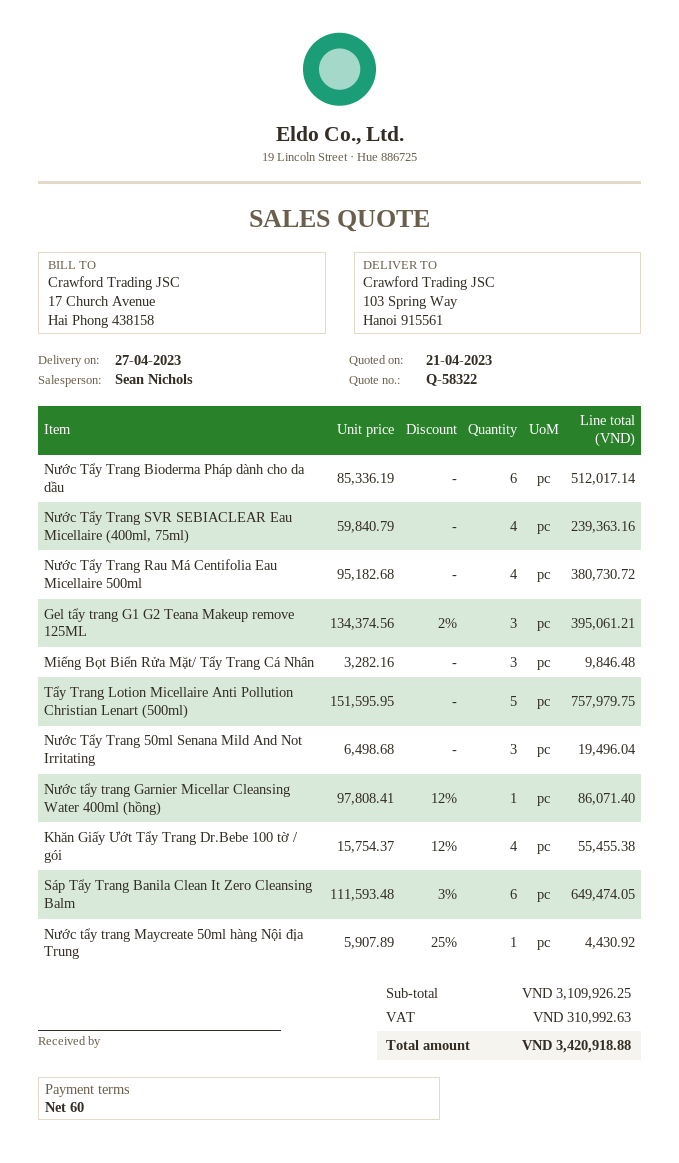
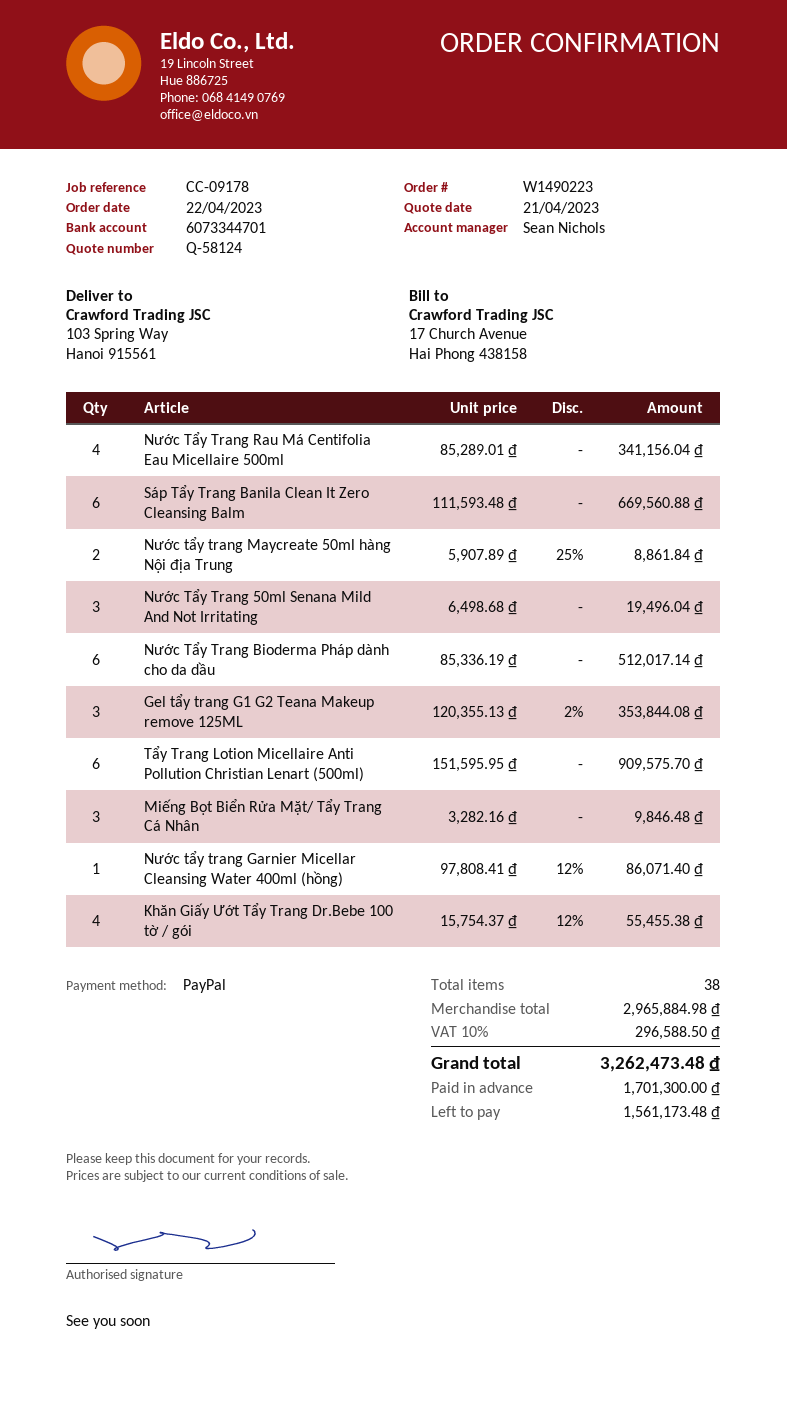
quote number: Q-58322 -> Q-58124
Nước Tẩy Trang SVR SEBIACLEAR Eau Micellaire (400ml, 75ml): 4 x 59840.79 = 239363.16 -> none
Nước Tẩy Trang Rau Má Centifolia Eau Micellaire 500ml: 4 x 95182.68 = 380730.72 -> 4 x 85289.01 = 341156.04
Gel tẩy trang G1 G2 Teana Makeup remove 125ML: 3 x 134374.56 - 2% = 395061.21 -> 3 x 120355.13 - 2% = 353844.08
Tẩy Trang Lotion Micellaire Anti Pollution Christian Lenart (500ml): 5 x 151595.95 = 757979.75 -> 6 x 151595.95 = 909575.70
Sáp Tẩy Trang Banila Clean It Zero Cleansing Balm: 6 x 111593.48 - 3% = 649474.05 -> 6 x 111593.48 = 669560.88
Nước tẩy trang Maycreate 50ml hàng Nội địa Trung: 1 x 5907.89 - 25% = 4430.92 -> 2 x 5907.89 - 25% = 8861.84
subtotal: 3109926.25 -> 2965884.98
tax: 310992.63 -> 296588.50
total: 3420918.88 -> 3262473.48

